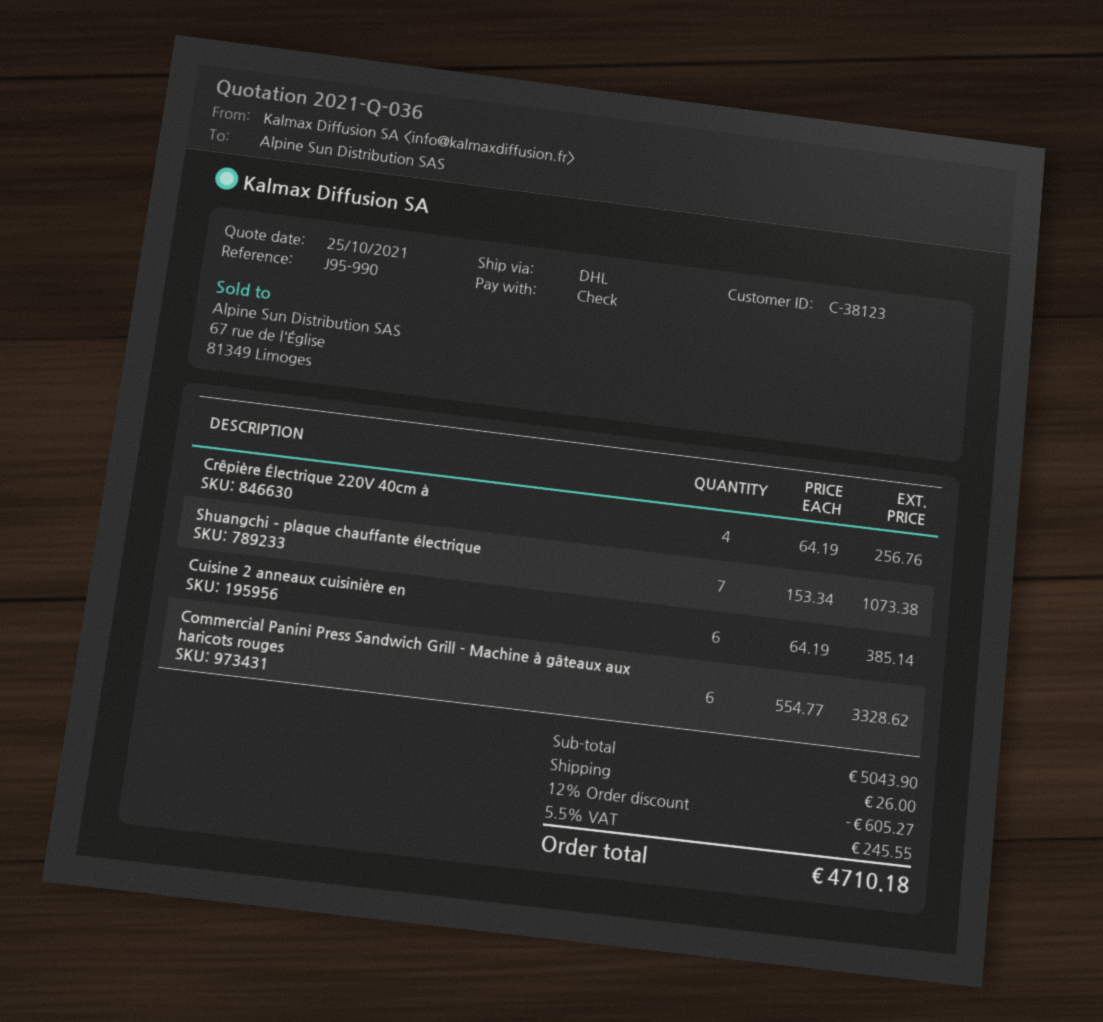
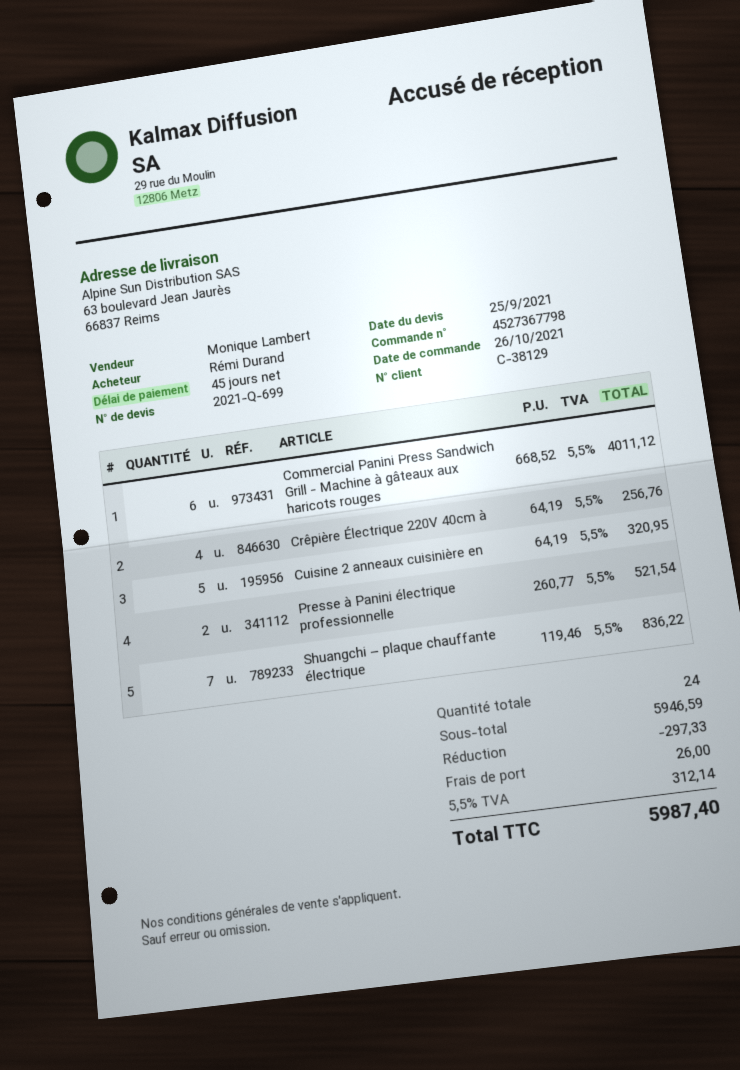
quote number: 2021-Q-036 -> 2021-Q-699
quote date: 2021-10-25 -> 2021-09-25
customer number: C-38123 -> C-38129
Shuangchi – plaque chauffante électrique: 7 x 153.34 = 1073.38 -> 7 x 119.46 = 836.22
Cuisine 2 anneaux cuisinière en: 6 x 64.19 = 385.14 -> 5 x 64.19 = 320.95
Commercial Panini Press Sandwich Grill - Machine à gâteaux aux haricots rouges: 6 x 554.77 = 3328.62 -> 6 x 668.52 = 4011.12
Presse à Panini électrique professionnelle: none -> 2 x 260.77 = 521.54
subtotal: 5043.90 -> 5946.59
discount: 605.27 -> 297.33
tax: 5.5% = 245.55 -> 5.5% = 312.14
total: 4710.18 -> 5987.40

